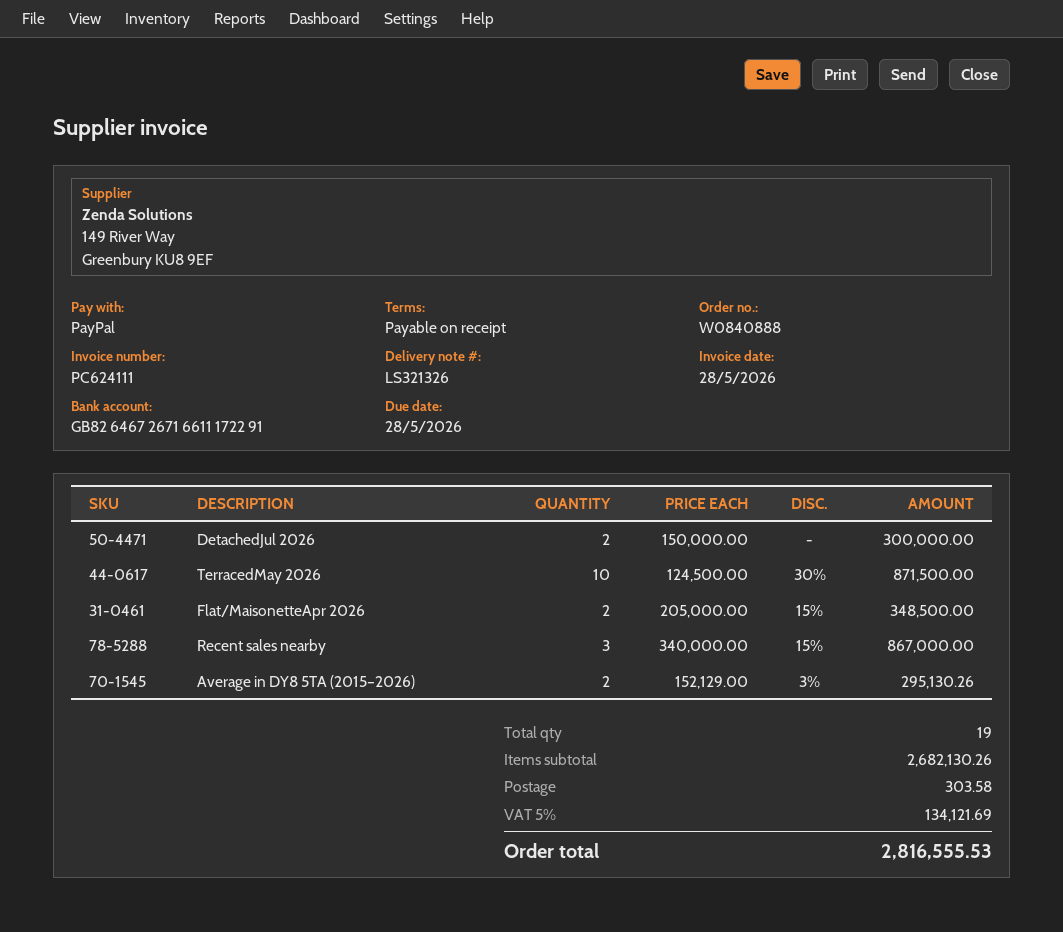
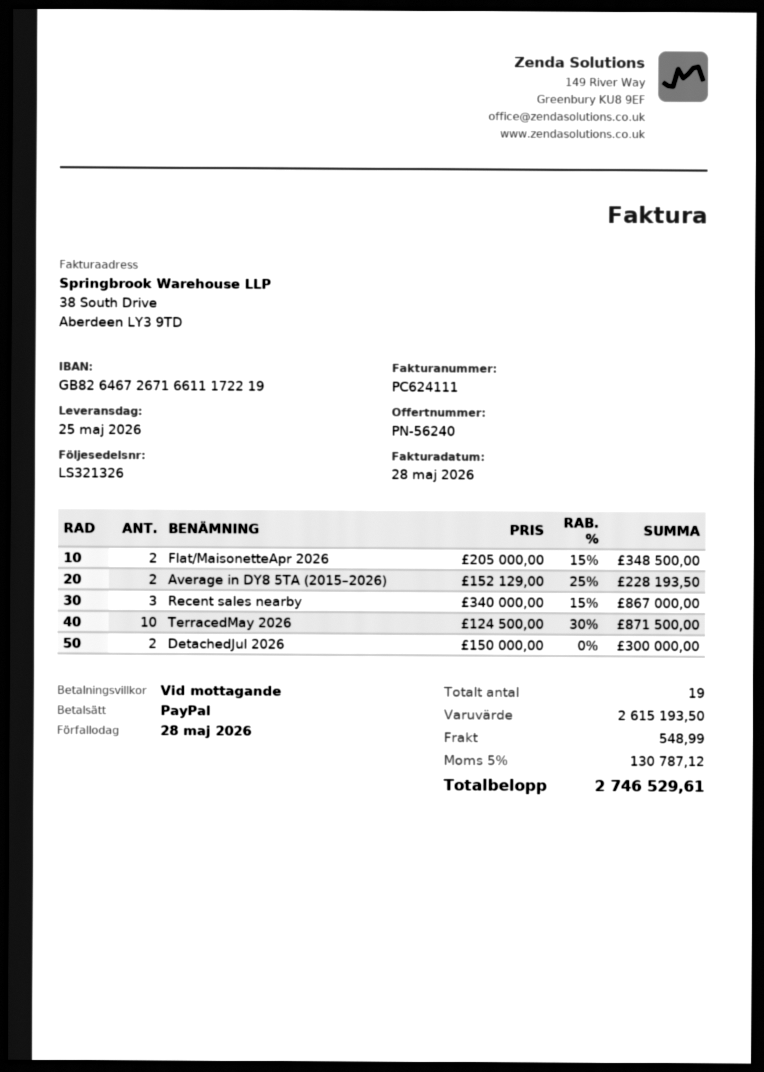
bank account: GB82646726716611172291 -> GB82646726716611172219
Average in DY8 5TA (2015–2026): 2 x 152129.00 - 3% = 295130.26 -> 2 x 152129.00 - 25% = 228193.50
subtotal: 2682130.26 -> 2615193.50
shipping: 303.58 -> 548.99
tax: 5% = 134121.69 -> 5% = 130787.12
total: 2816555.53 -> 2746529.61

